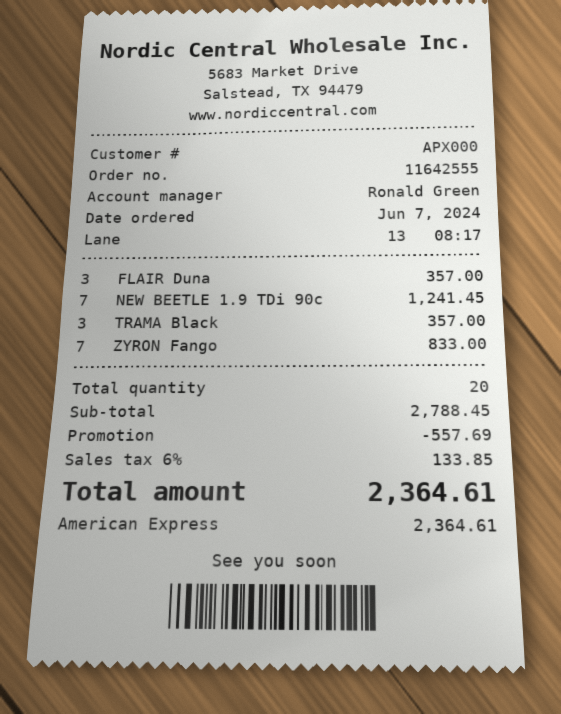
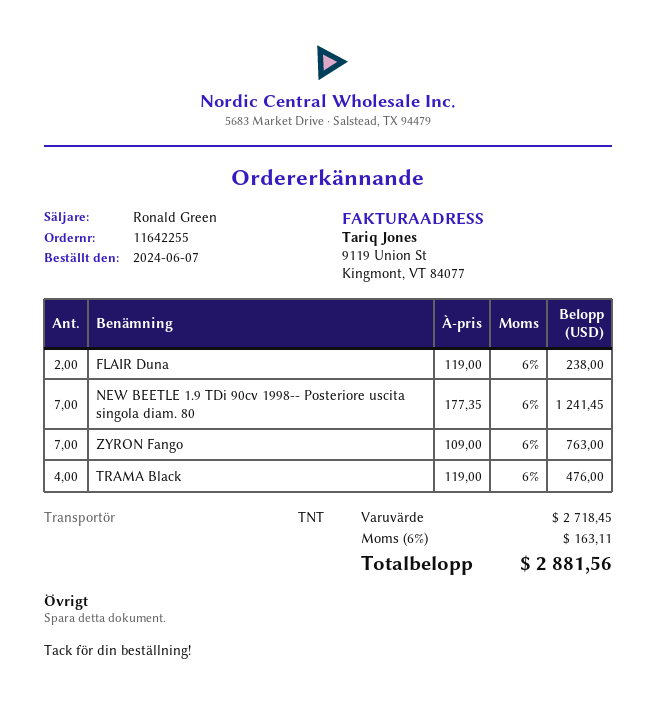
order number: 11642555 -> 11642255
FLAIR Duna: 3 for 357.00 -> 2 for 238.00
TRAMA Black: 3 for 357.00 -> 4 for 476.00
ZYRON Fango: 7 for 833.00 -> 7 for 763.00
subtotal: 2788.45 -> 2718.45
discount: 557.69 -> none
tax: 6% = 133.85 -> 6% = 163.11
total: 2364.61 -> 2881.56

